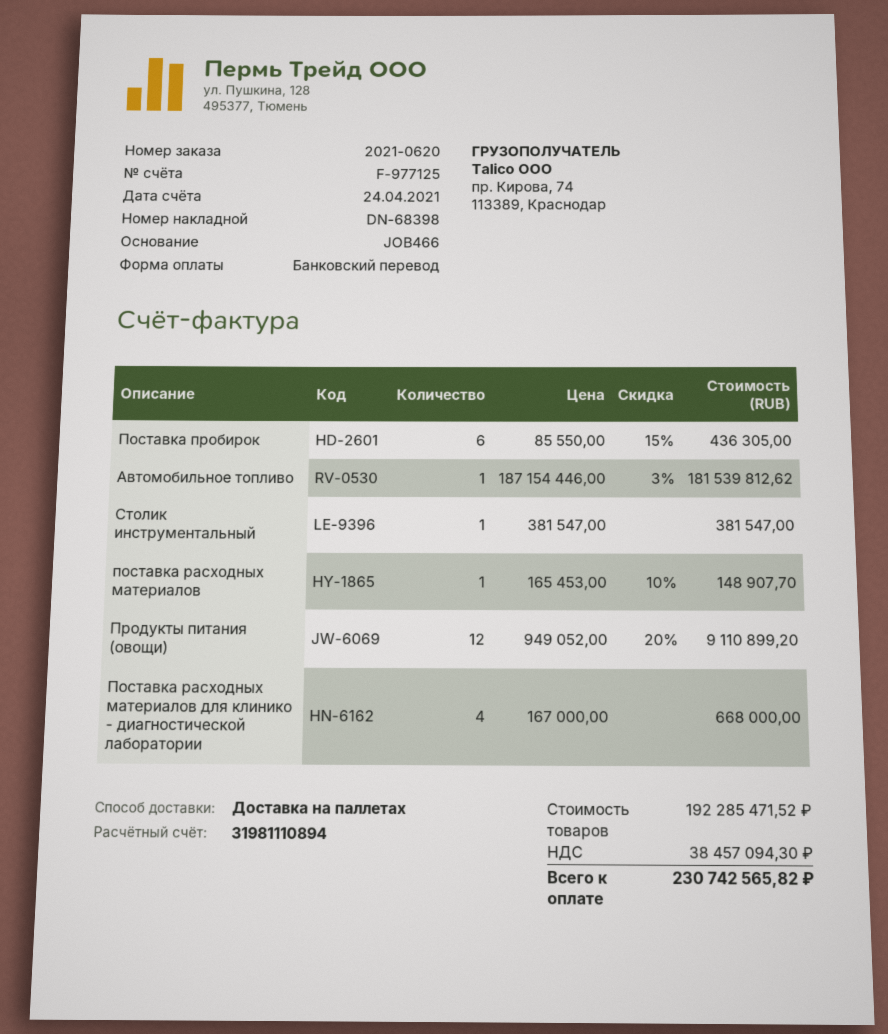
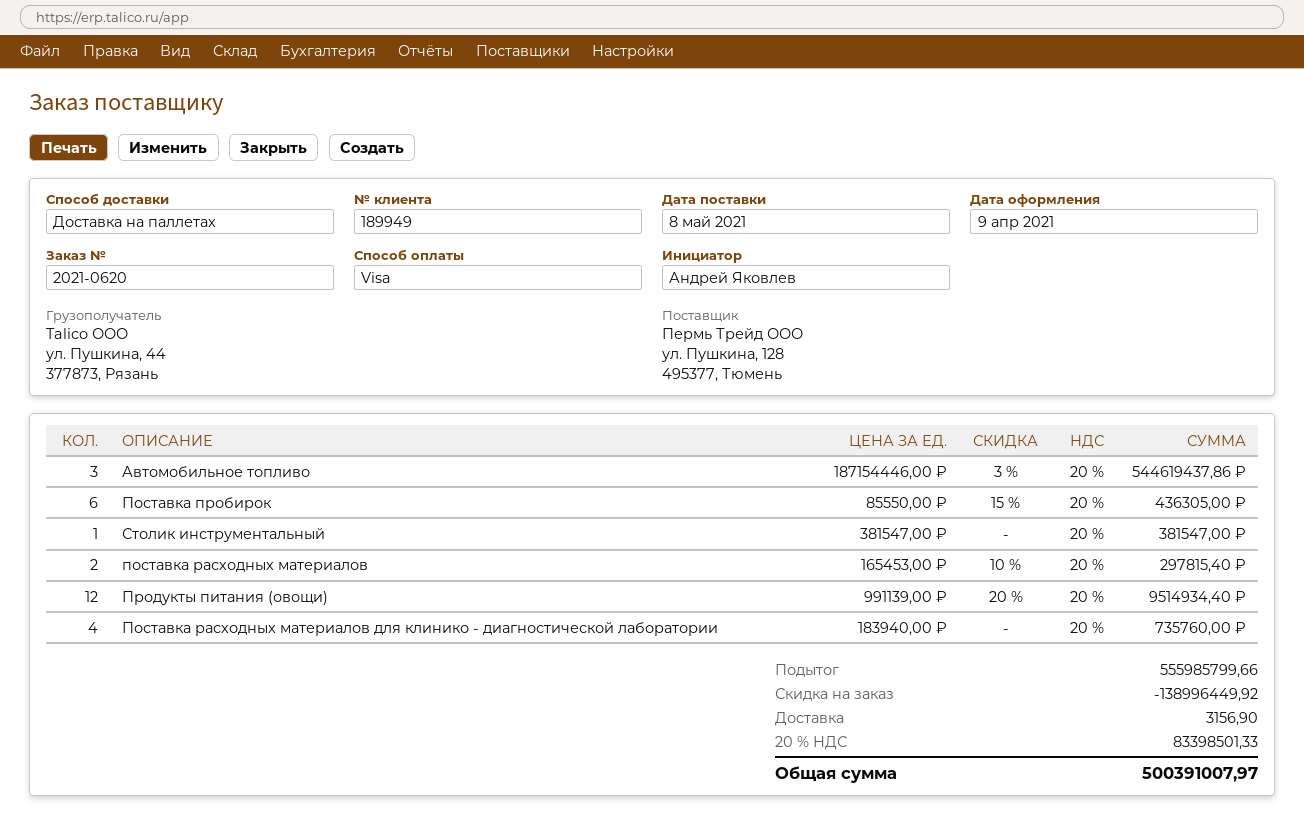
payment method: bank transfer -> Visa
ship to: пр. Кирова, 74, 113389, Краснодар -> ул. Пушкина, 44, 377873, Рязань
Автомобильное топливо: 1 x 187154446.00 - 3% = 181539812.62 -> 3 x 187154446.00 - 3% = 544619437.86
поставка расходных материалов: 1 x 165453.00 - 10% = 148907.70 -> 2 x 165453.00 - 10% = 297815.40
Продукты питания (овощи): 12 x 949052.00 - 20% = 9110899.20 -> 12 x 991139.00 - 20% = 9514934.40
Поставка расходных материалов для клинико - диагностической лаборатории: 4 x 167000.00 = 668000.00 -> 4 x 183940.00 = 735760.00
subtotal: 192285471.52 -> 555985799.66
discount: none -> 138996449.92
shipping: none -> 3156.90
tax: 38457094.30 -> 83398501.33
total: 230742565.82 -> 500391007.97

